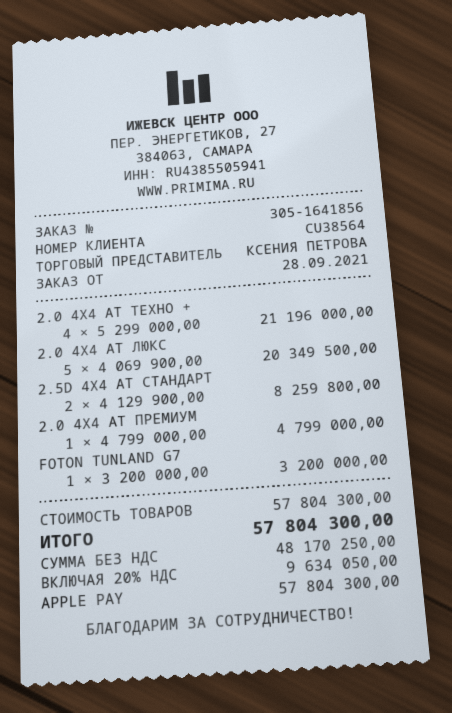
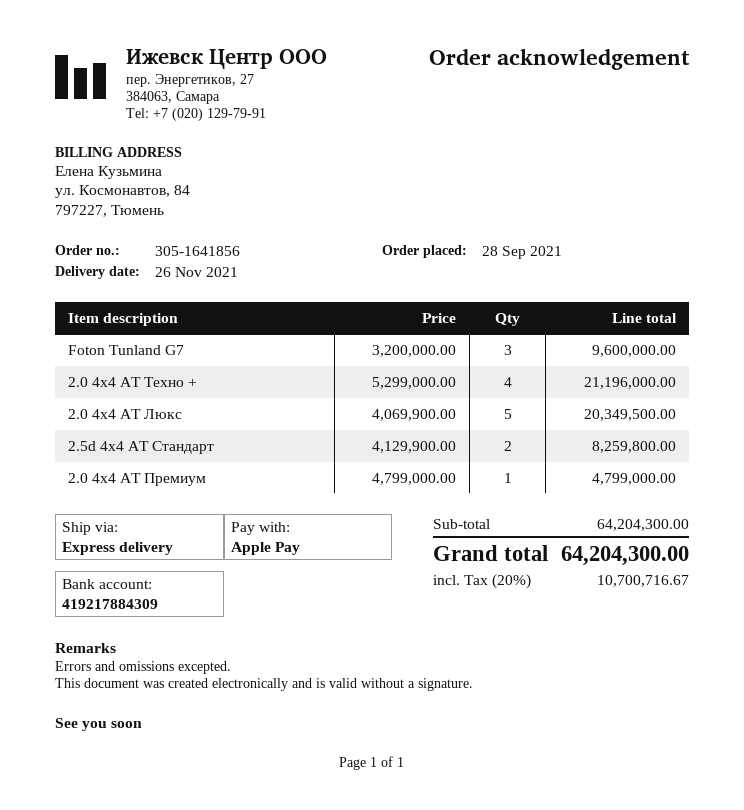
FOTON TUNLAND G7: 1 x 3200000.00 = 3200000.00 -> 3 x 3200000.00 = 9600000.00
subtotal: 57804300.00 -> 64204300.00
tax: 20% = 9634050.00 -> 20% = 10700716.67
total: 57804300.00 -> 64204300.00

